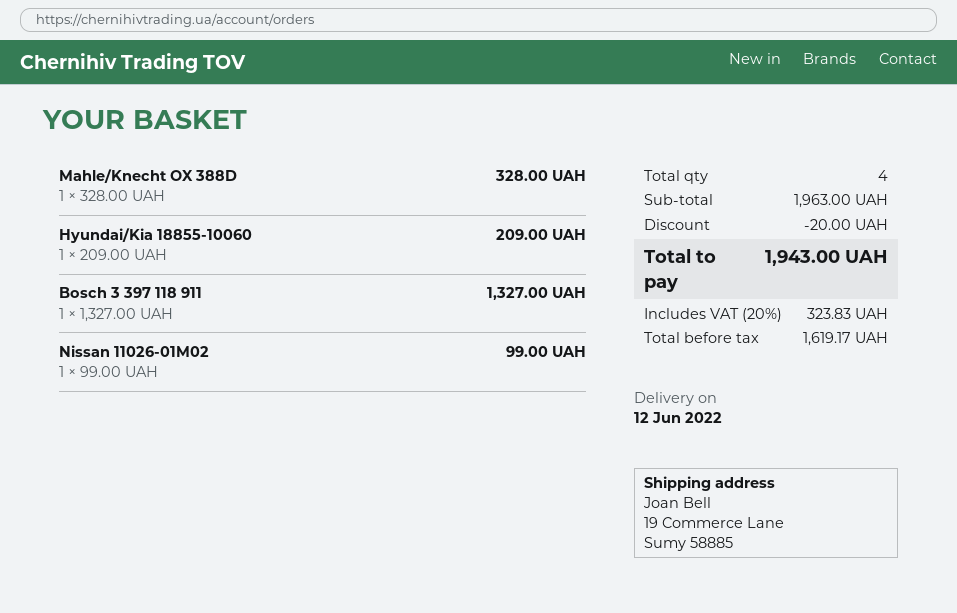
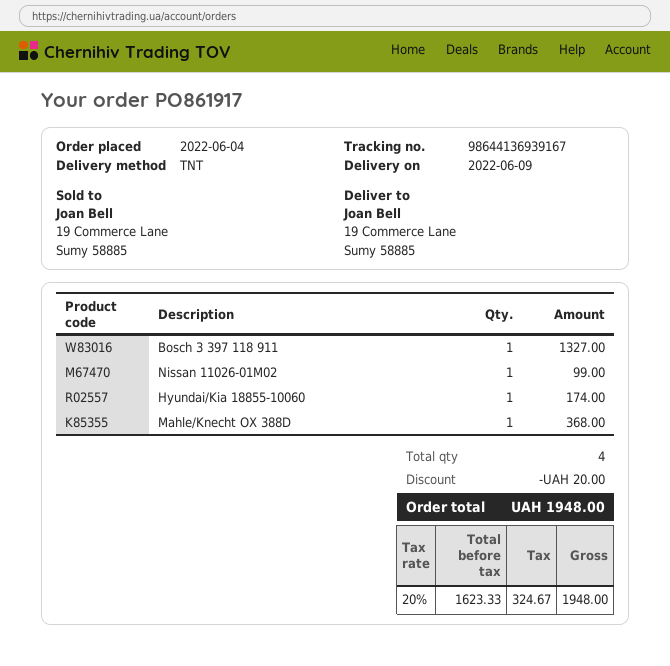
delivery date: 2022-06-12 -> 2022-06-09
Mahle/Knecht OX 388D: 1 for 328.00 -> 1 for 368.00
Hyundai/Kia 18855-10060: 1 for 209.00 -> 1 for 174.00
net: 1619.17 -> 1623.33
tax: 20% = 323.83 -> 20% = 324.67
total: 1943.00 -> 1948.00

